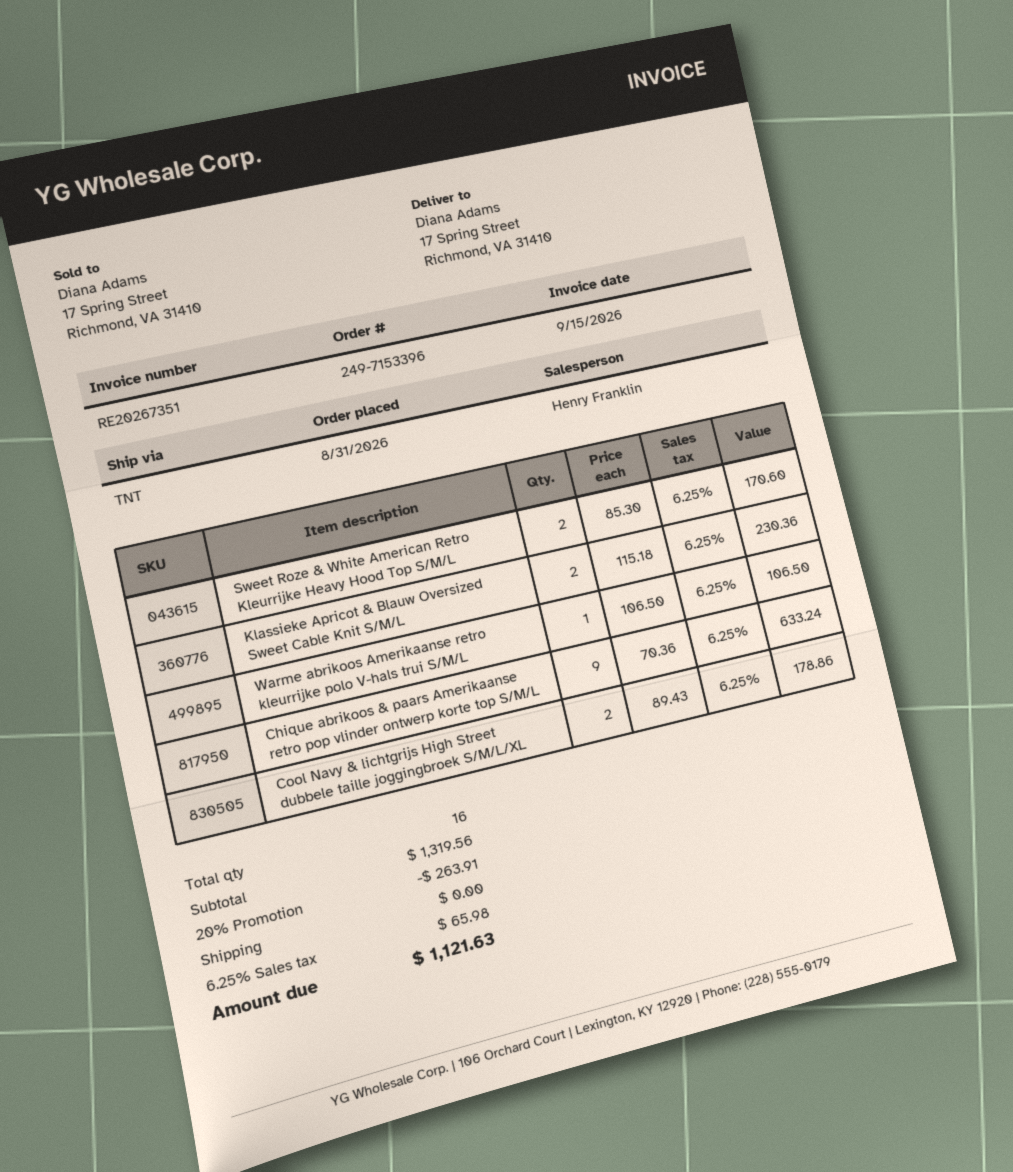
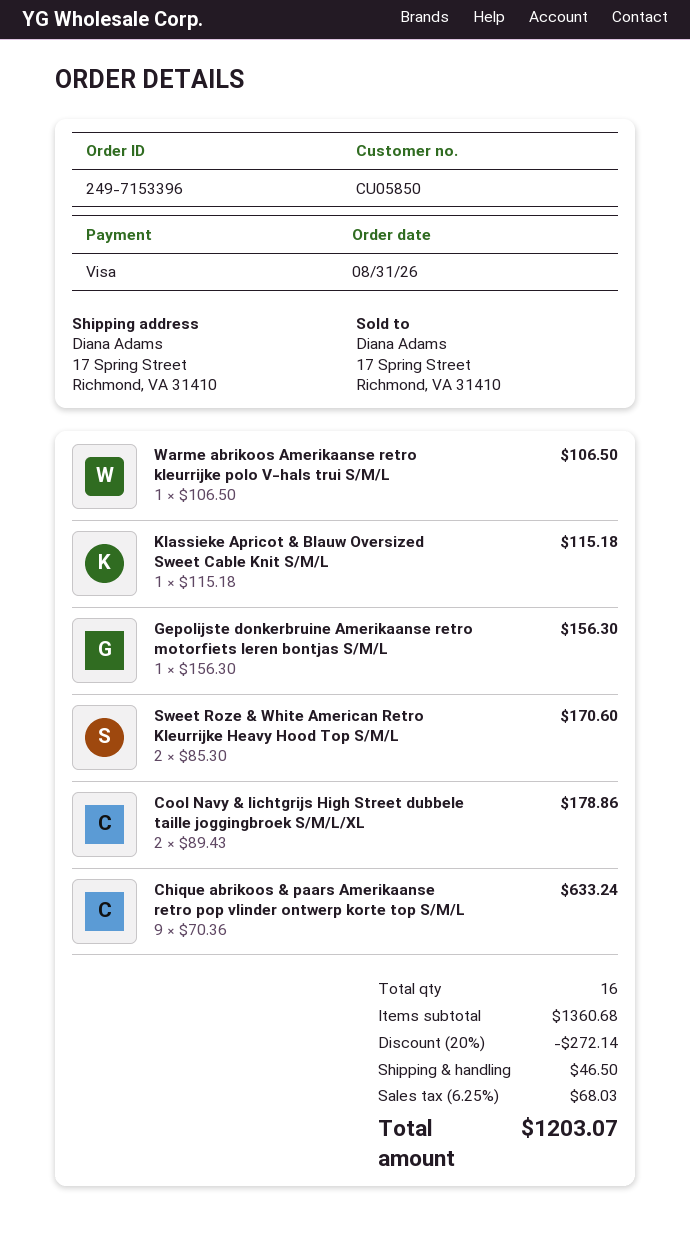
Klassieke Apricot & Blauw Oversized Sweet Cable Knit S/M/L: 2 x 115.18 = 230.36 -> 1 x 115.18 = 115.18
Gepolijste donkerbruine Amerikaanse retro motorfiets leren bontjas S/M/L: none -> 1 x 156.30 = 156.30
subtotal: 1319.56 -> 1360.68
discount: 20% = 263.91 -> 20% = 272.14
shipping: 0.00 -> 46.50
tax: 6.25% = 65.98 -> 6.25% = 68.03
total: 1121.63 -> 1203.07

